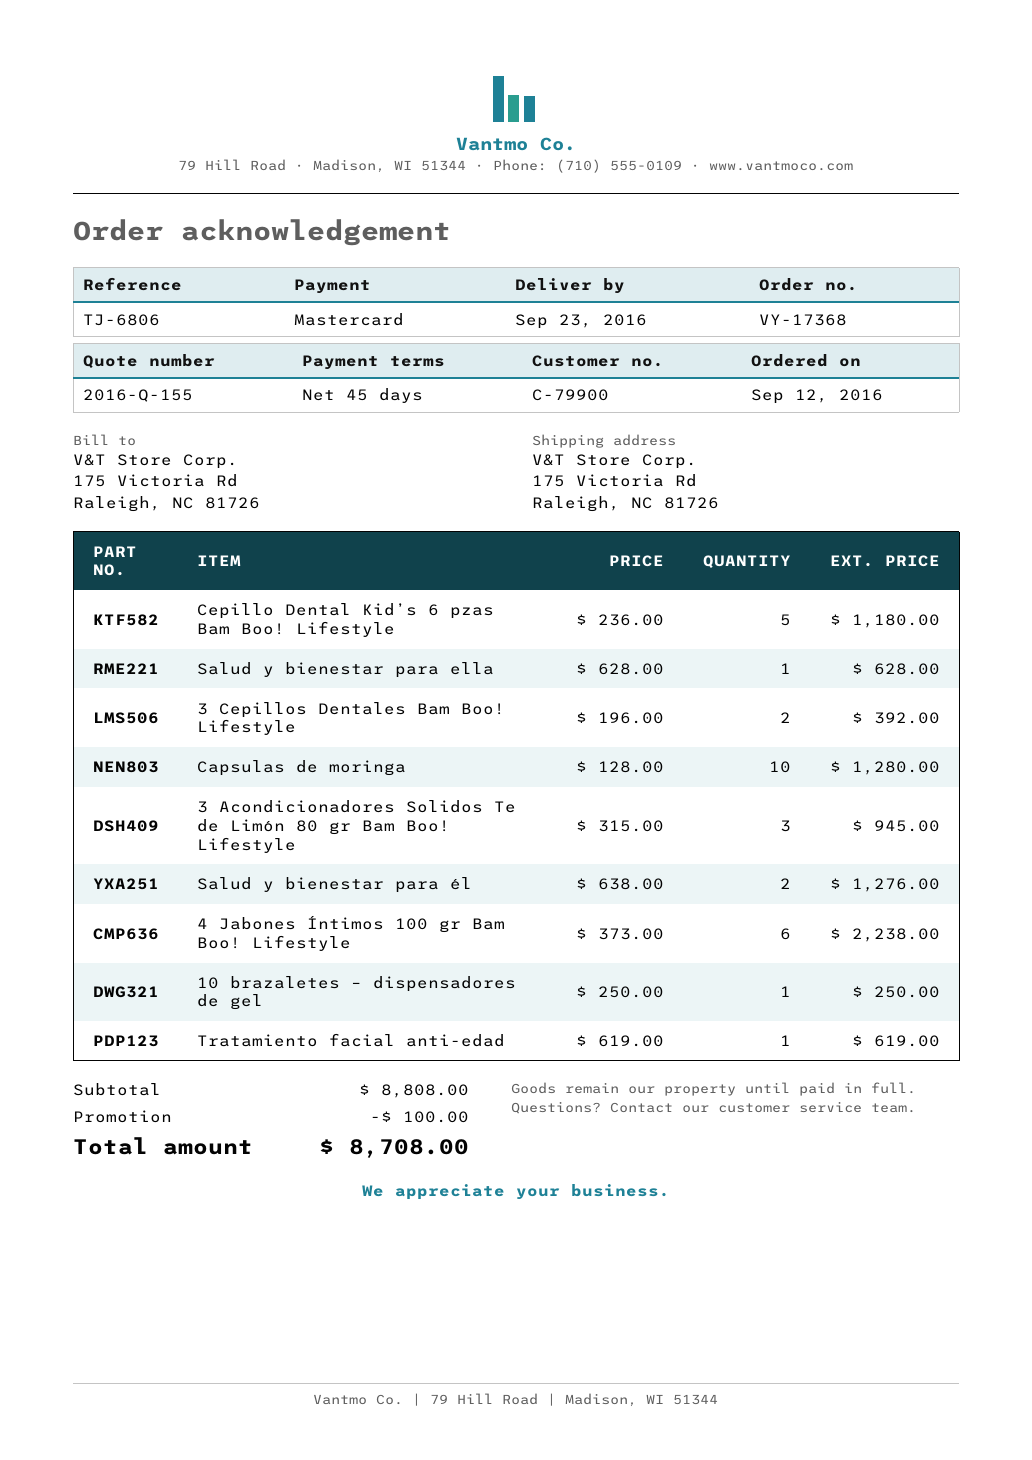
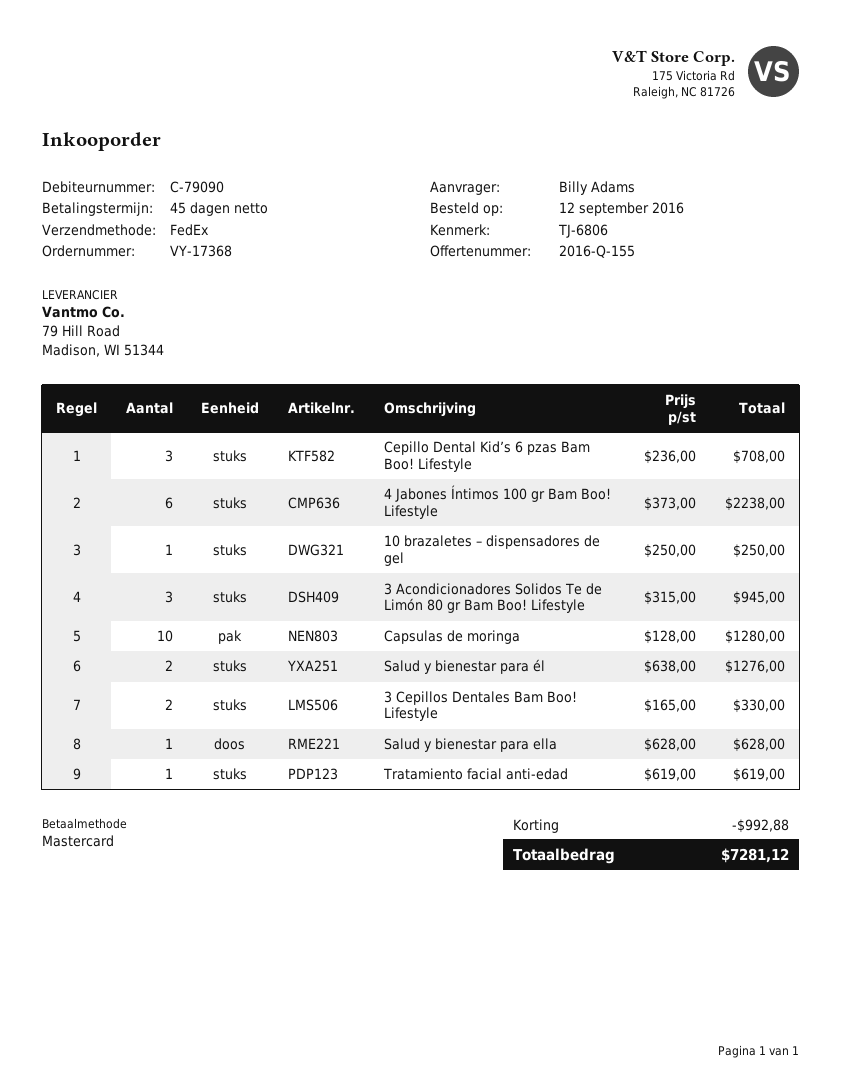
customer number: C-79900 -> C-79090
Cepillo Dental Kid’s 6 pzas Bam Boo! Lifestyle: 5 x 236.00 = 1180.00 -> 3 x 236.00 = 708.00
3 Cepillos Dentales Bam Boo! Lifestyle: 2 x 196.00 = 392.00 -> 2 x 165.00 = 330.00
discount: 100.00 -> 992.88
total: 8708.00 -> 7281.12

